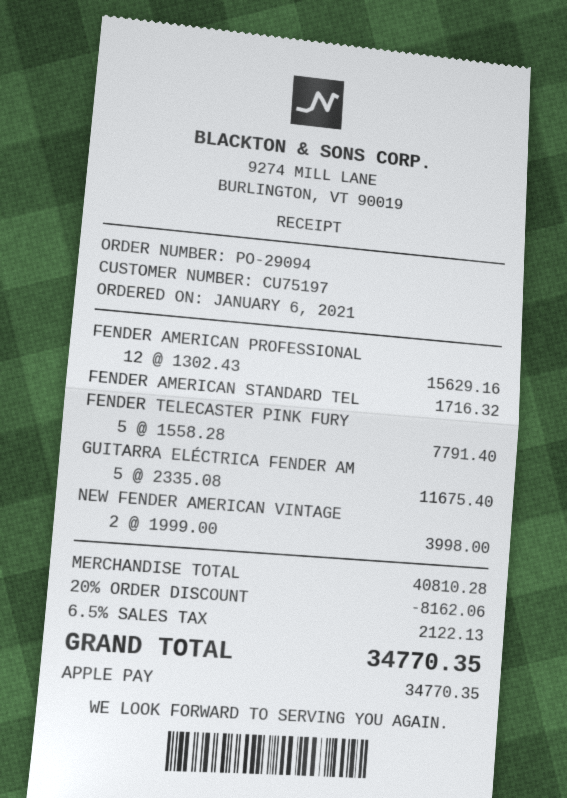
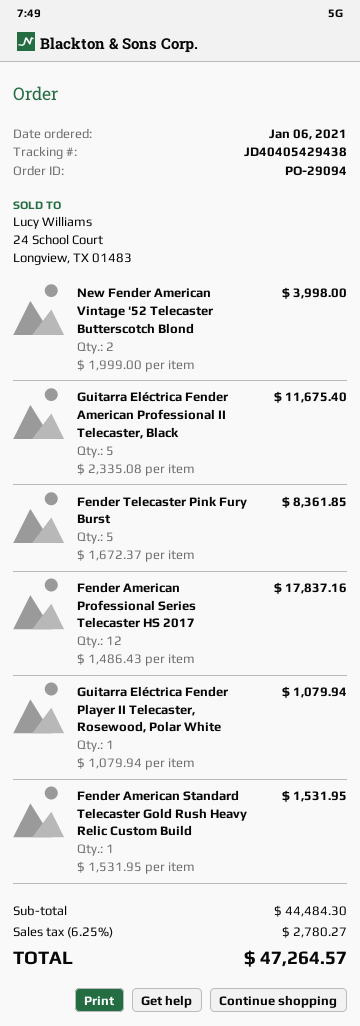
FENDER AMERICAN PROFESSIONAL: 12 x 1302.43 = 15629.16 -> 12 x 1486.43 = 17837.16
FENDER AMERICAN STANDARD TEL: 1 x 1716.32 = 1716.32 -> 1 x 1531.95 = 1531.95
FENDER TELECASTER PINK FURY: 5 x 1558.28 = 7791.40 -> 5 x 1672.37 = 8361.85
Guitarra Eléctrica Fender Player II Telecaster, Rosewood, Polar White: none -> 1 x 1079.94 = 1079.94
subtotal: 40810.28 -> 44484.30
discount: 20% = 8162.06 -> none
tax: 6.5% = 2122.13 -> 6.25% = 2780.27
total: 34770.35 -> 47264.57

